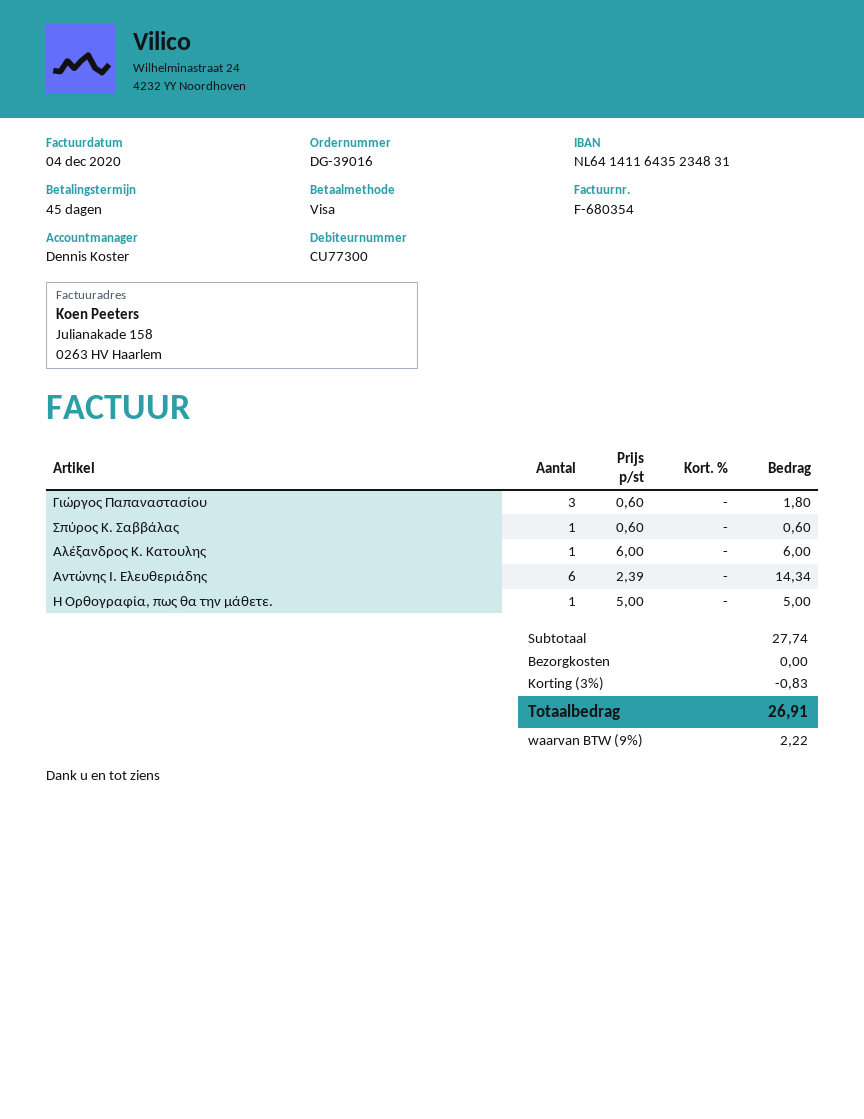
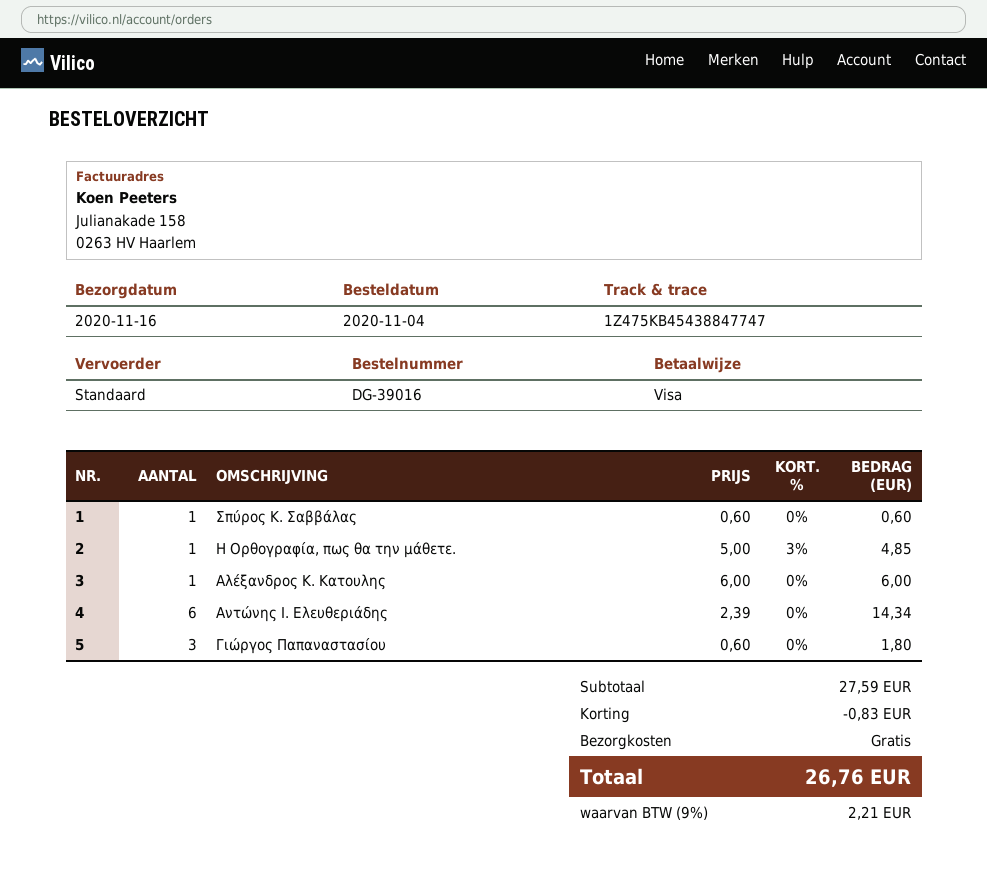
Η Ορθογραφία, πως θα την μάθετε.: 1 x 5.00 = 5.00 -> 1 x 5.00 - 3% = 4.85
subtotal: 27.74 -> 27.59
tax: 9% = 2.22 -> 9% = 2.21
total: 26.91 -> 26.76

